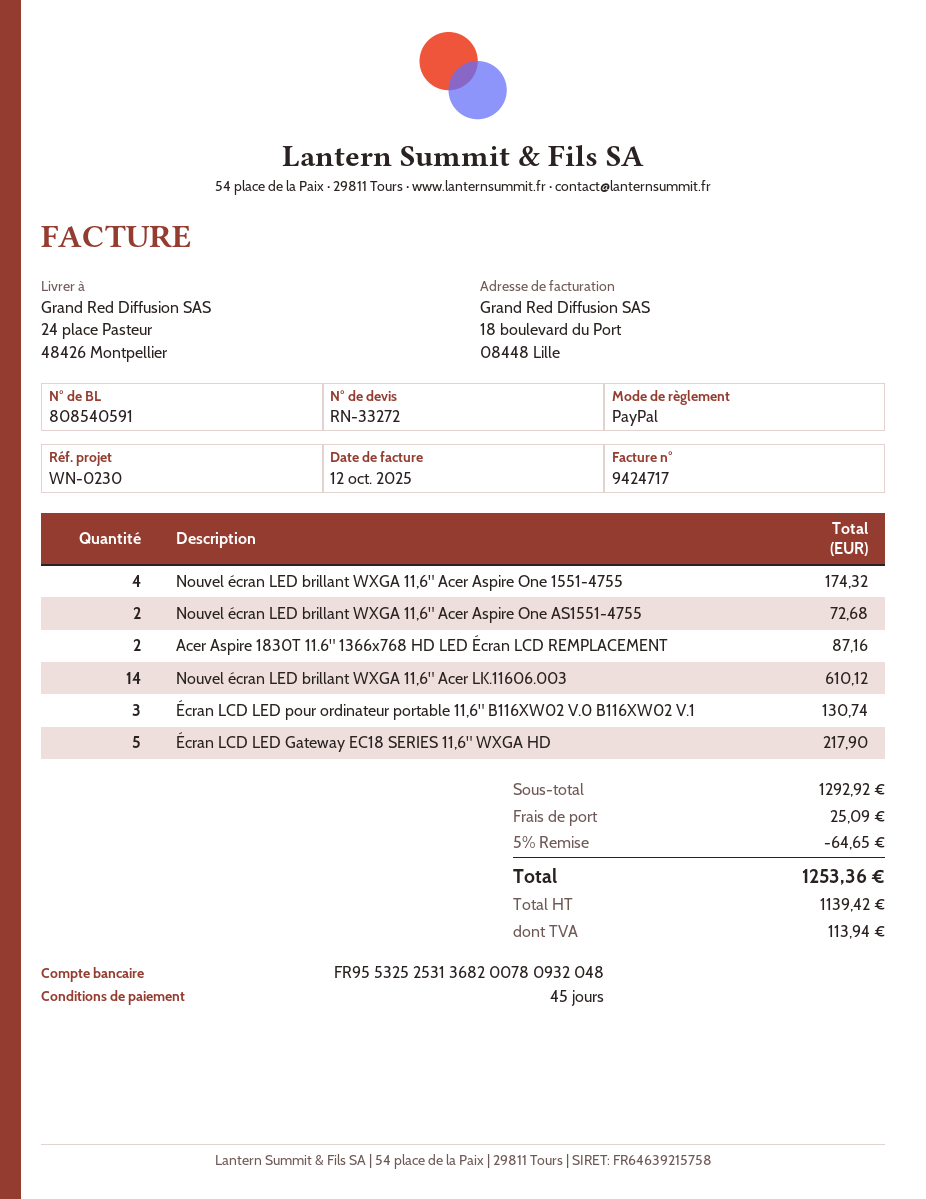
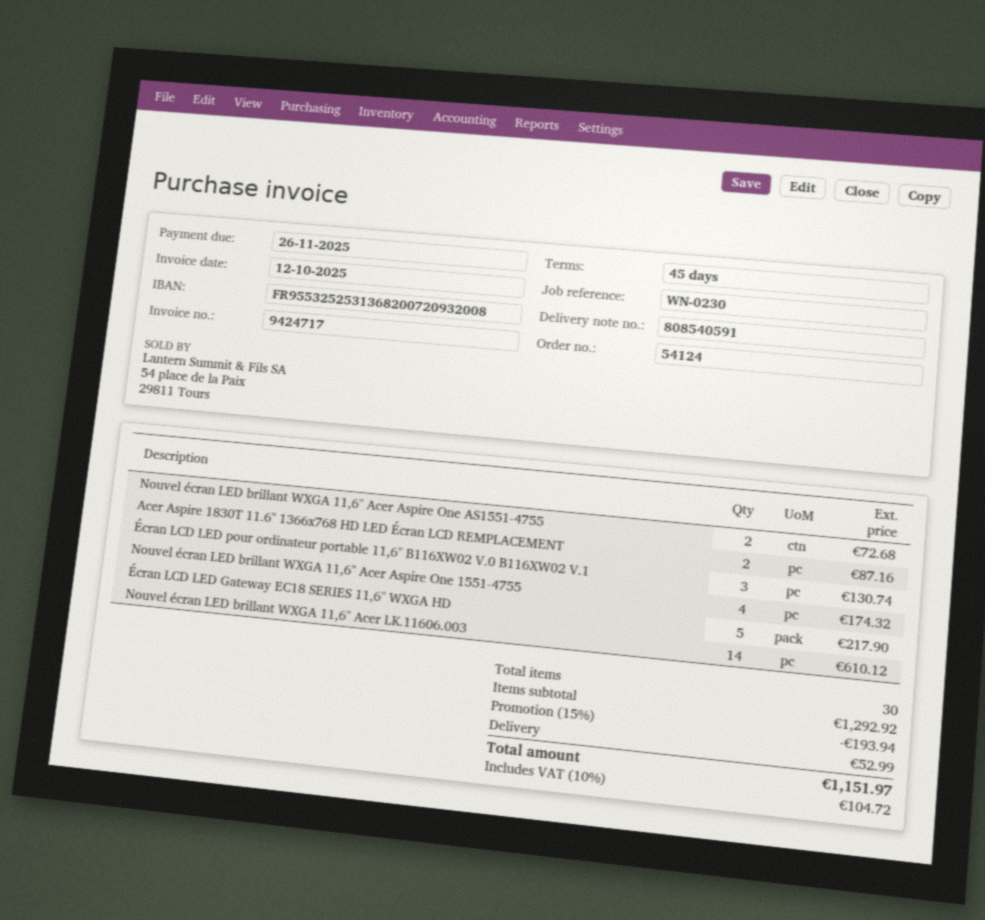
bank account: FR9553252531368200780932048 -> FR9553252531368200720932008
discount: 5% = 64.65 -> 15% = 193.94
shipping: 25.09 -> 52.99
tax: 113.94 -> 104.72
total: 1253.36 -> 1151.97

